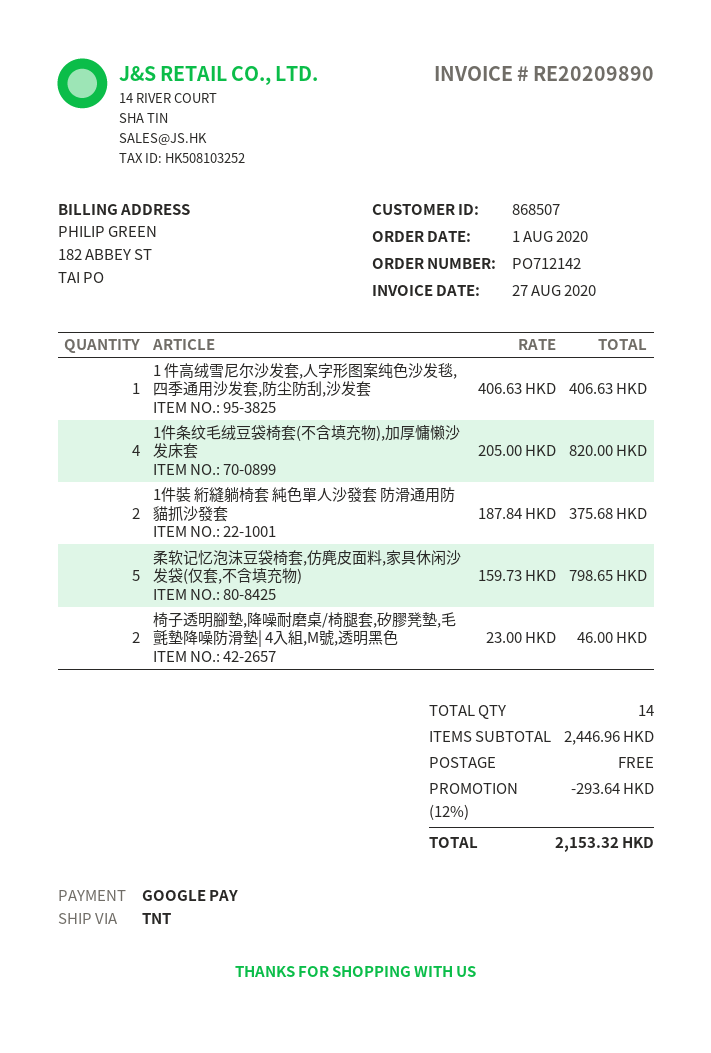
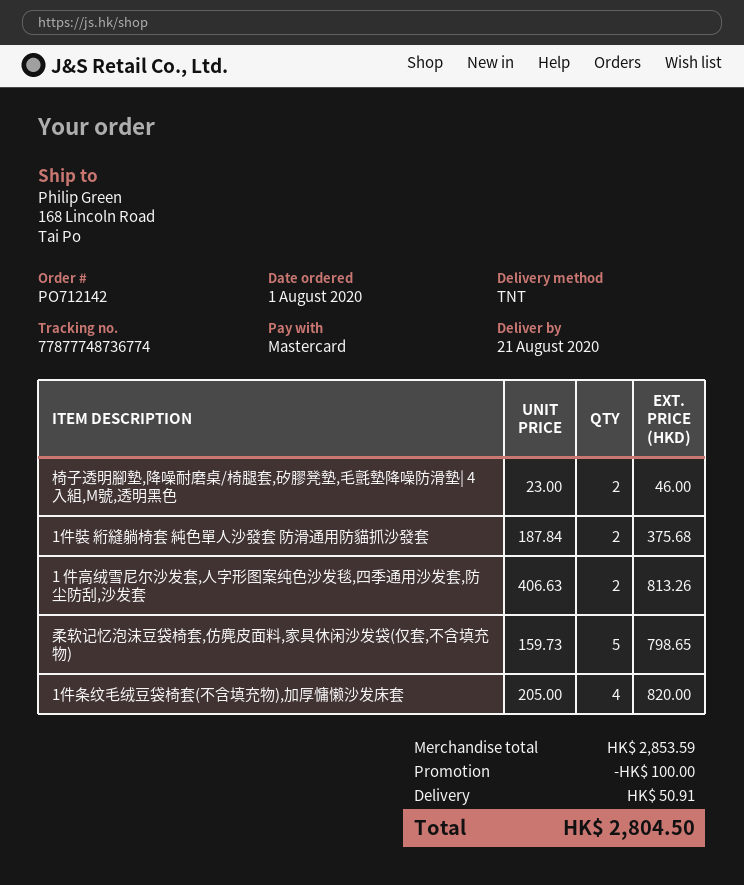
payment method: Google Pay -> Mastercard
1 件高绒雪尼尔沙发套,人字形图案纯色沙发毯,四季通用沙发套,防尘防刮,沙发套: 1 x 406.63 = 406.63 -> 2 x 406.63 = 813.26
subtotal: 2446.96 -> 2853.59
discount: 293.64 -> 100.00
shipping: 0.00 -> 50.91
total: 2153.32 -> 2804.50

